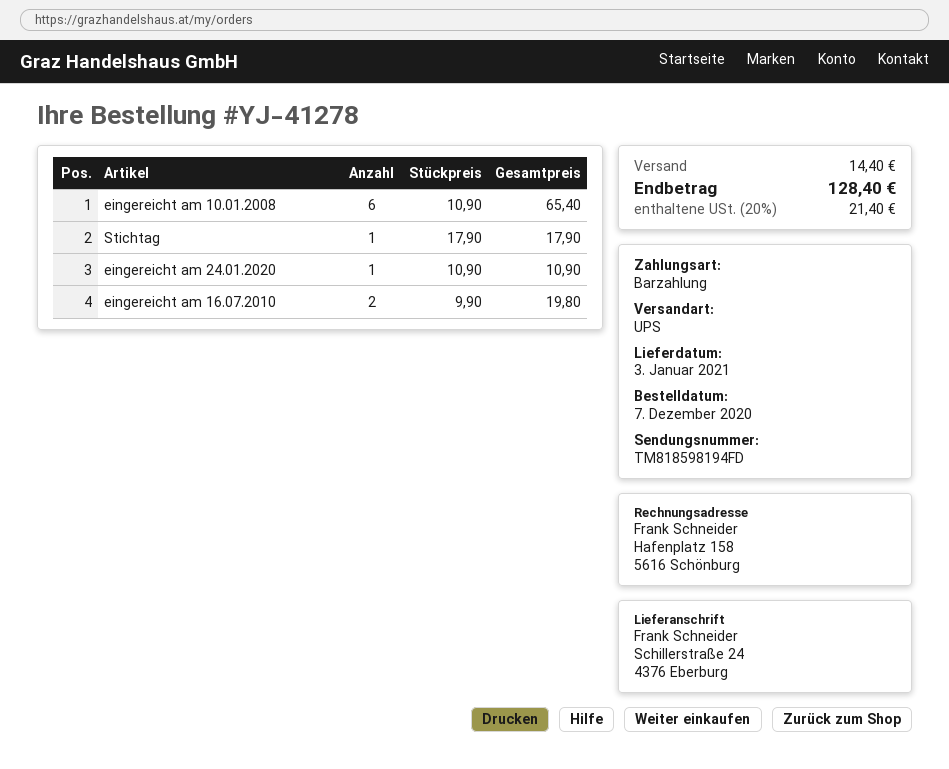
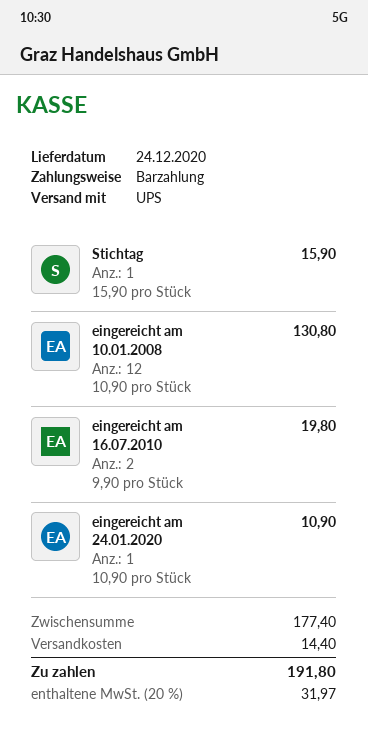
delivery date: 2021-01-03 -> 2020-12-24
eingereicht am 10.01.2008: 6 x 10.90 = 65.40 -> 12 x 10.90 = 130.80
Stichtag: 1 x 17.90 = 17.90 -> 1 x 15.90 = 15.90
tax: 20% = 21.40 -> 20% = 31.97
total: 128.40 -> 191.80

